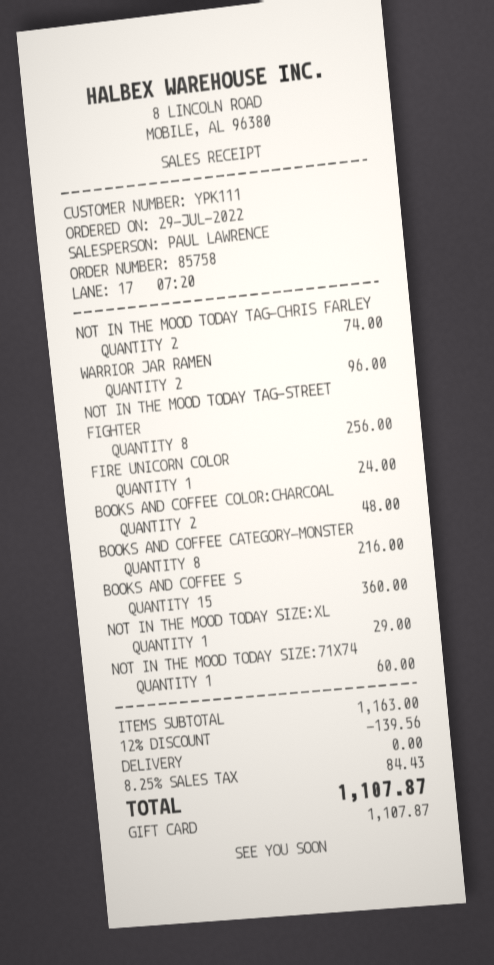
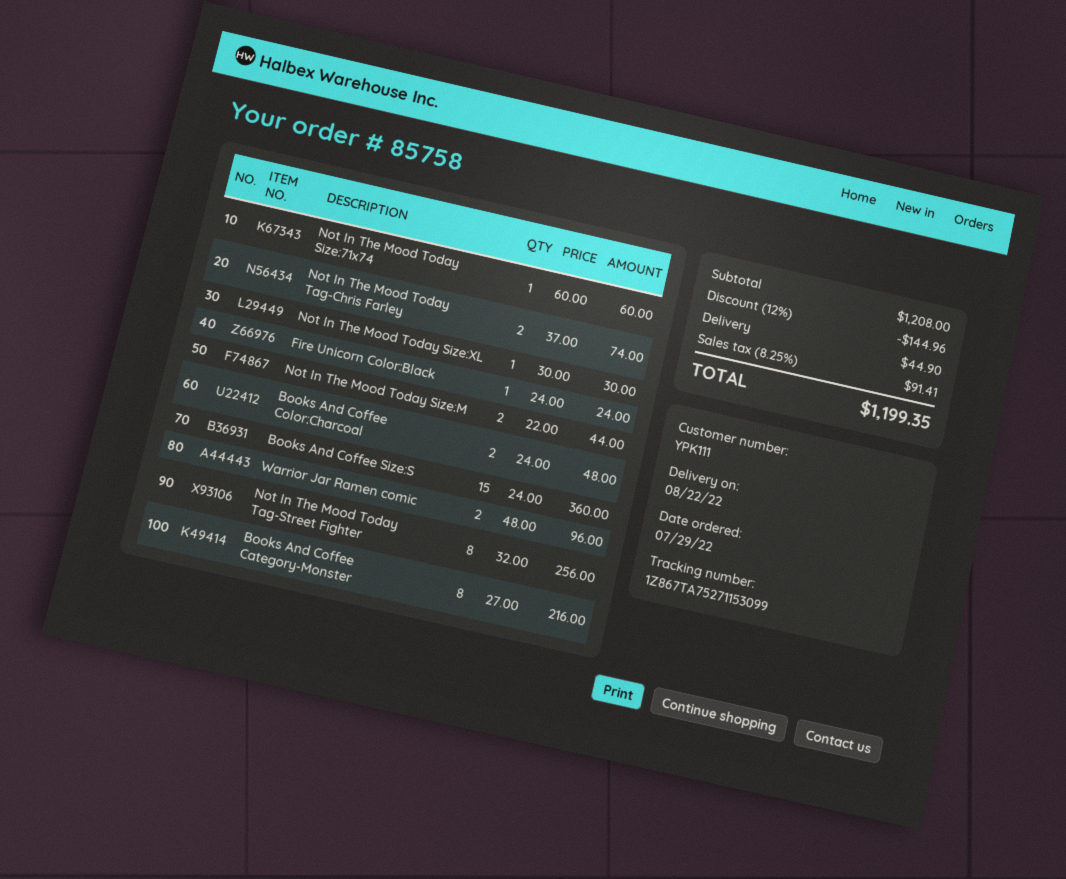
NOT IN THE MOOD TODAY SIZE:XL: 1 for 29.00 -> 1 for 30.00
Not In The Mood Today Size:M: none -> 2 for 44.00
subtotal: 1163.00 -> 1208.00
discount: 12% = 139.56 -> 12% = 144.96
shipping: 0.00 -> 44.90
tax: 8.25% = 84.43 -> 8.25% = 91.41
total: 1107.87 -> 1199.35

